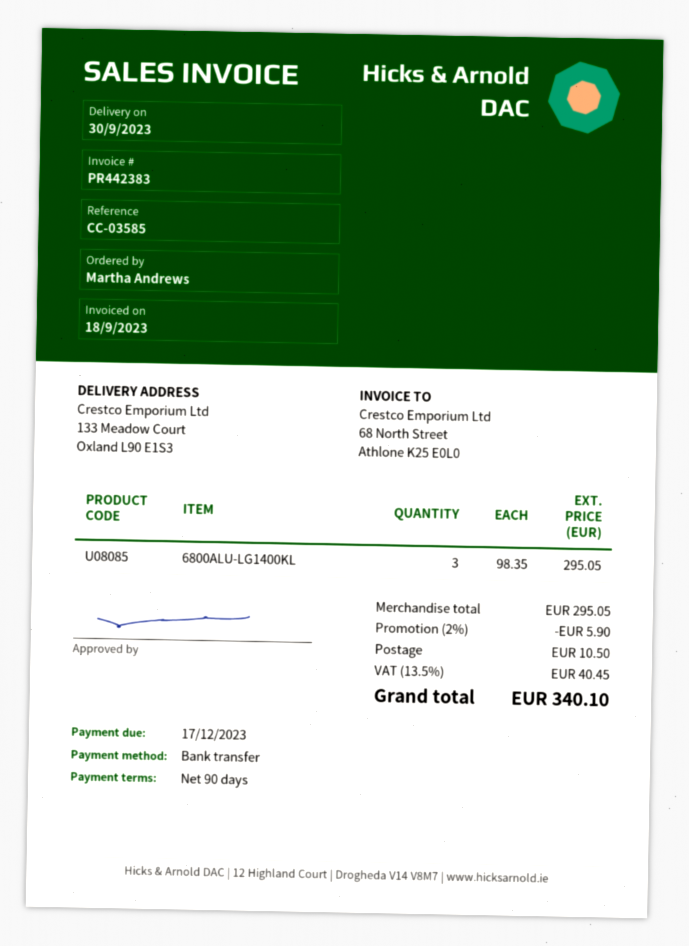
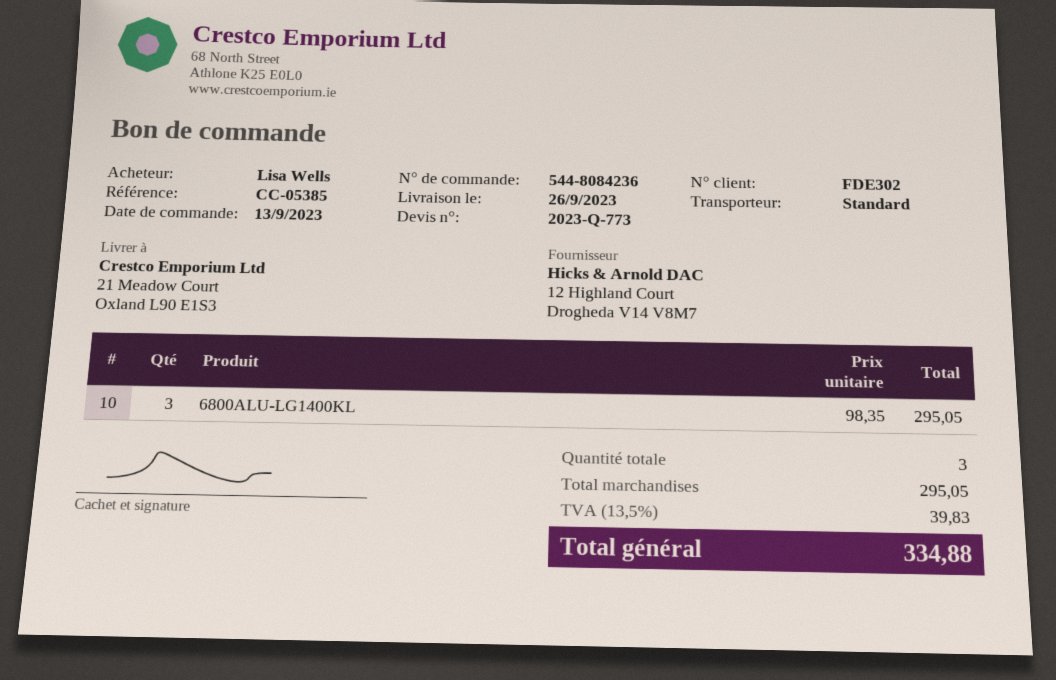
delivery date: 2023-09-30 -> 2023-09-26
reference: CC-03585 -> CC-05385
ordered by: Martha Andrews -> Lisa Wells
ship to: 133 Meadow Court, Oxland L90 E1S3 -> 21 Meadow Court, Oxland L90 E1S3
discount: 2% = 5.90 -> none
shipping: 10.50 -> none
tax: 13.5% = 40.45 -> 13.5% = 39.83
total: 340.10 -> 334.88

